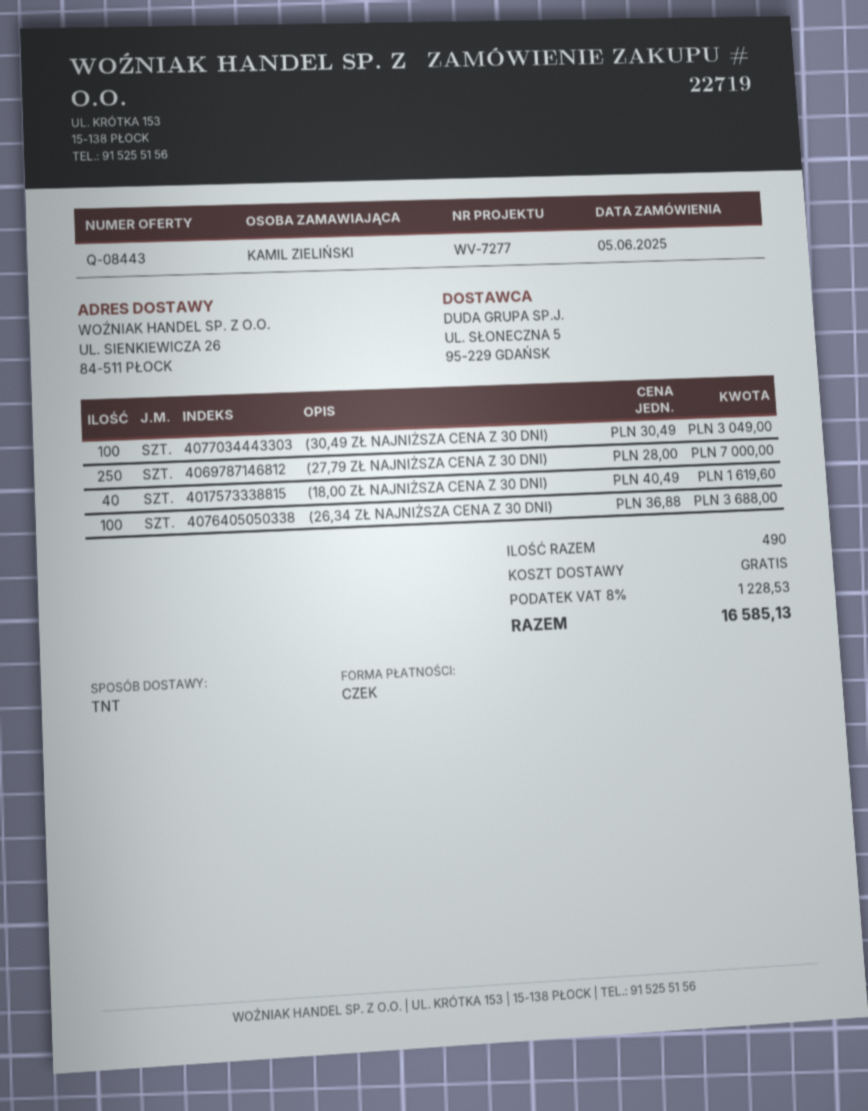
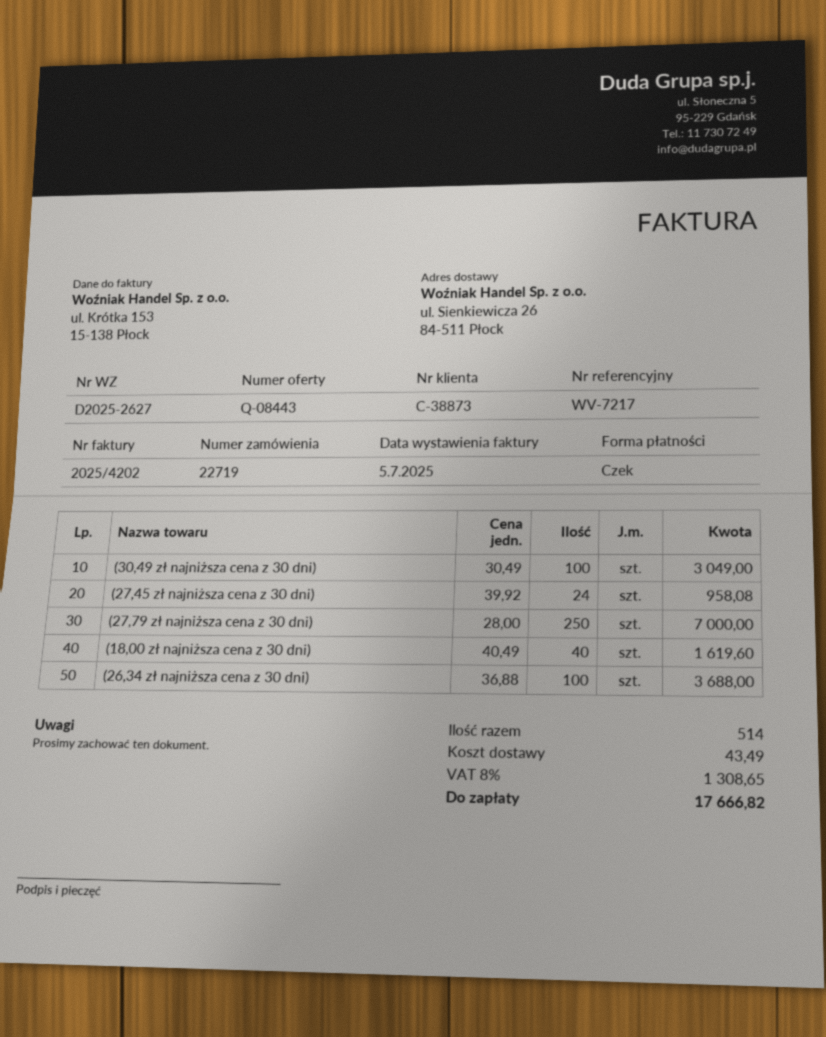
reference: WV-7277 -> WV-7217
(27,45 zł najniższa cena z 30 dni): none -> 24 x 39.92 = 958.08
total quantity: 490 -> 514
shipping: 0.00 -> 43.49
tax: 8% = 1228.53 -> 8% = 1308.65
total: 16585.13 -> 17666.82

